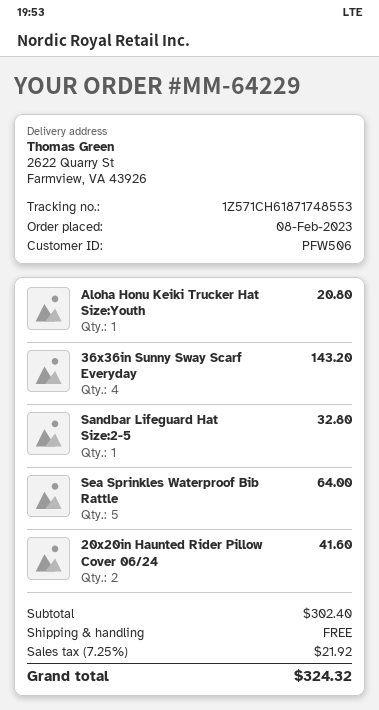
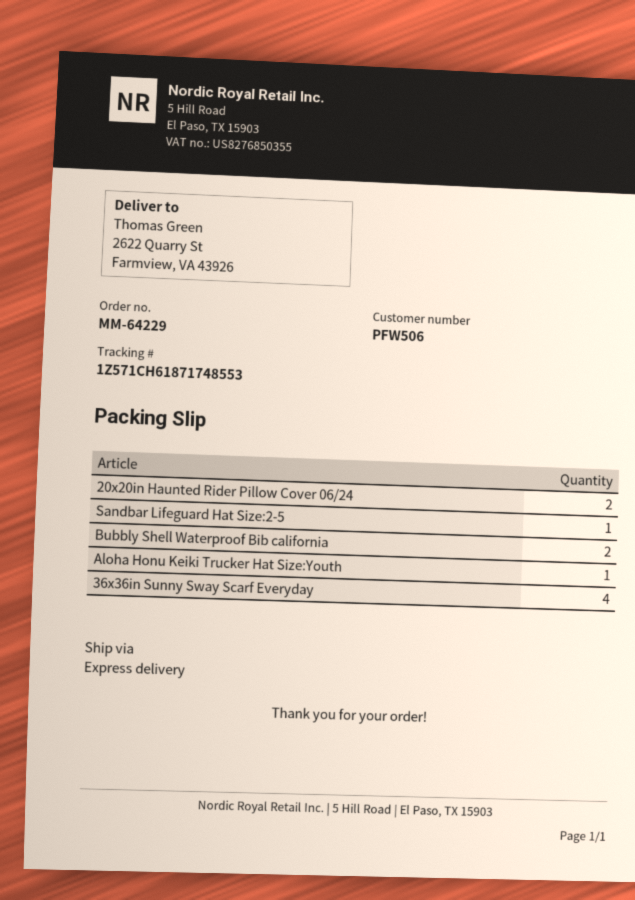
Sea Sprinkles Waterproof Bib Rattle: 5 -> none
Bubbly Shell Waterproof Bib california: none -> 2

